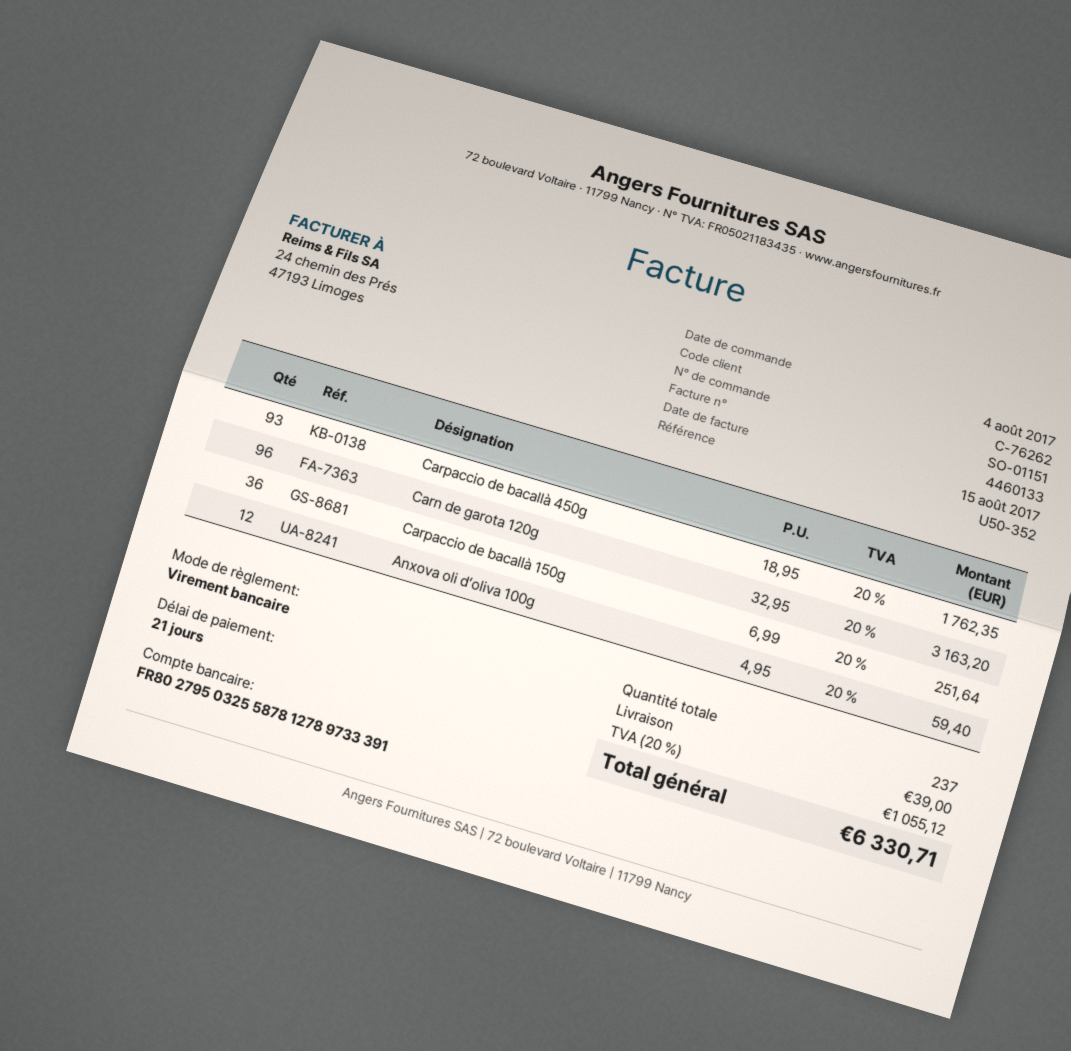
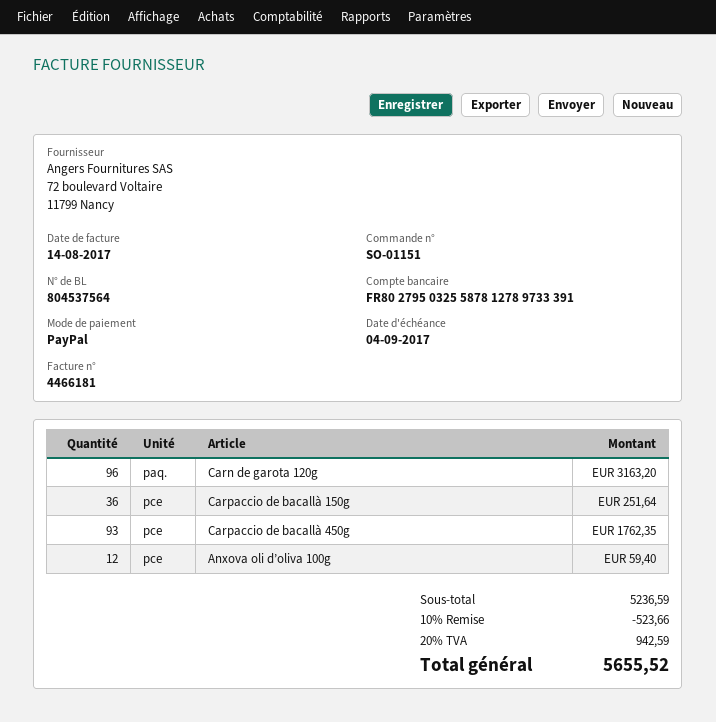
invoice number: 4460133 -> 4466181
invoice date: 2017-08-15 -> 2017-08-14
payment method: bank transfer -> PayPal
discount: none -> 10% = 523.66
shipping: 39.00 -> none
tax: 20% = 1055.12 -> 20% = 942.59
total: 6330.71 -> 5655.52

